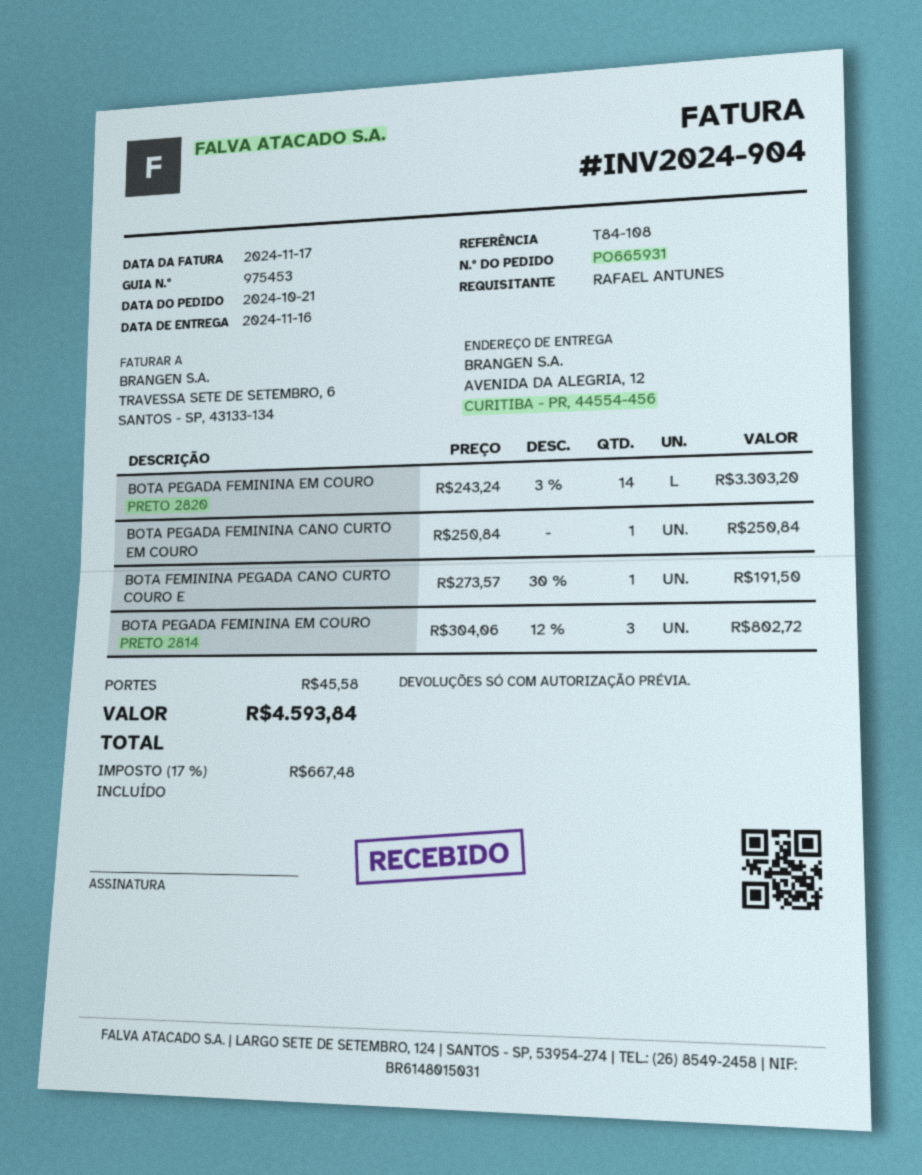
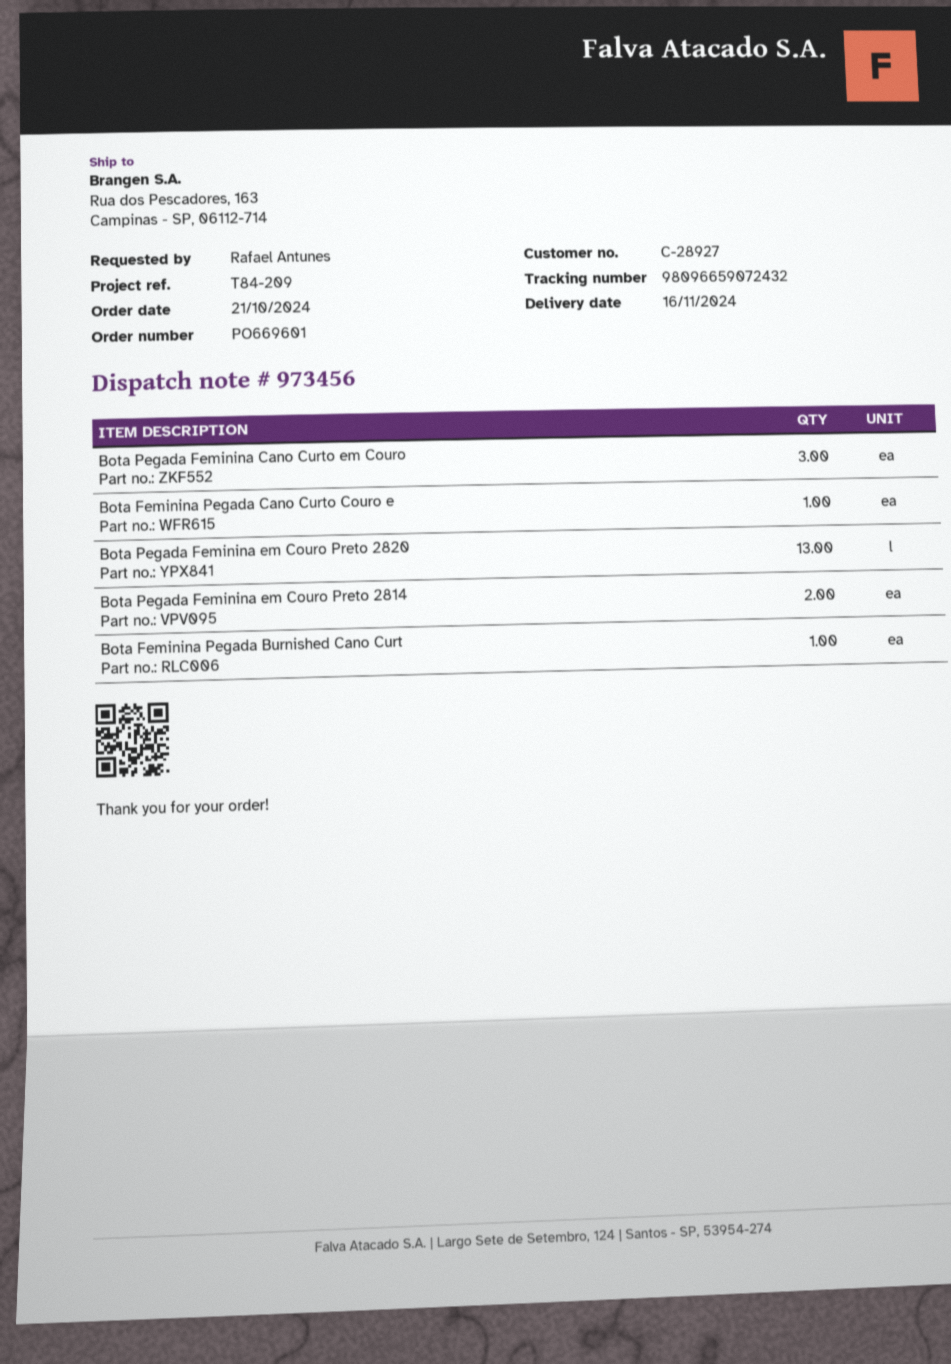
order number: PO665931 -> PO669601
delivery note number: 975453 -> 973456
reference: T84-108 -> T84-209
ship to: AVENIDA DA ALEGRIA, 12, CURITIBA - PR, 44554-456 -> Rua dos Pescadores, 163, Campinas - SP, 06112-714
BOTA PEGADA FEMININA EM COURO PRETO 2820: 14 -> 13
BOTA PEGADA FEMININA CANO CURTO EM COURO: 1 -> 3
BOTA PEGADA FEMININA EM COURO PRETO 2814: 3 -> 2
Bota Feminina Pegada Burnished Cano Curt: none -> 1

